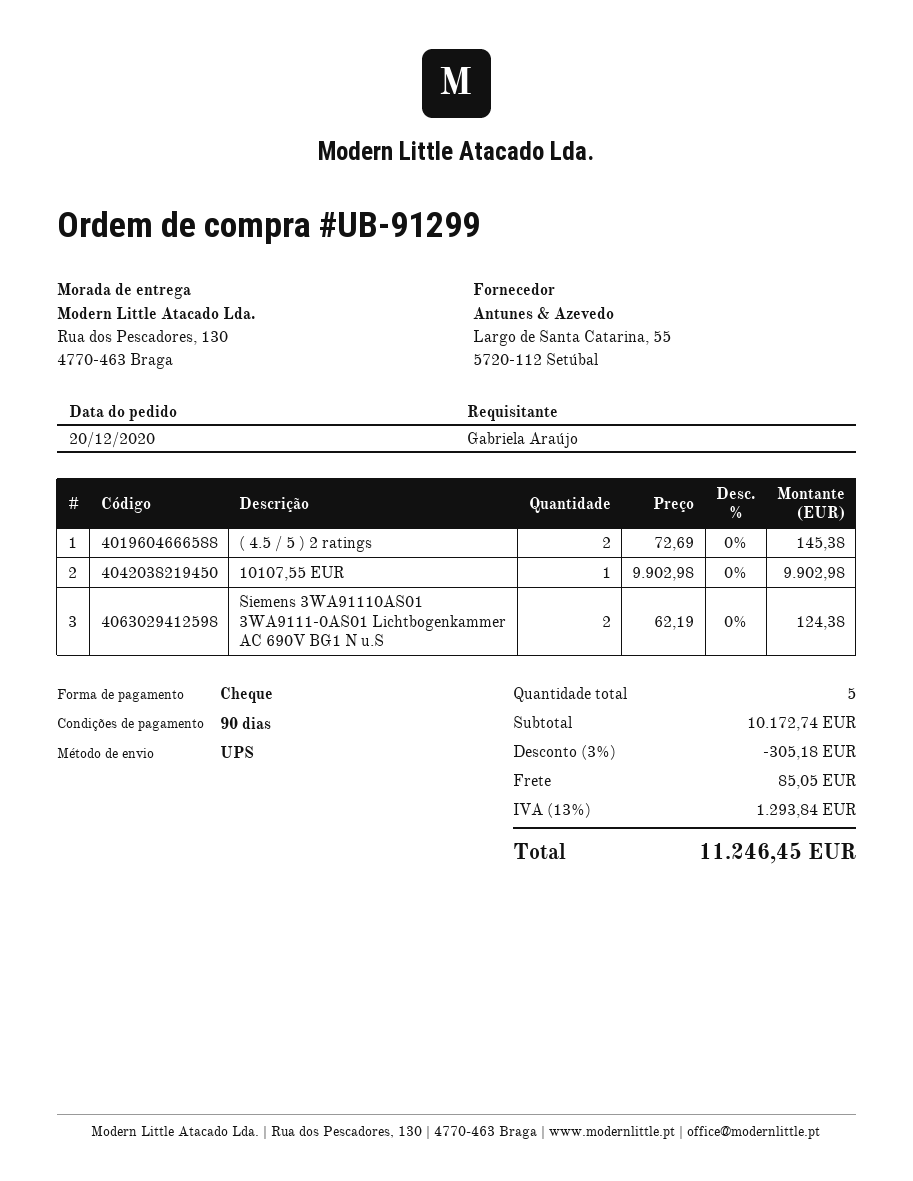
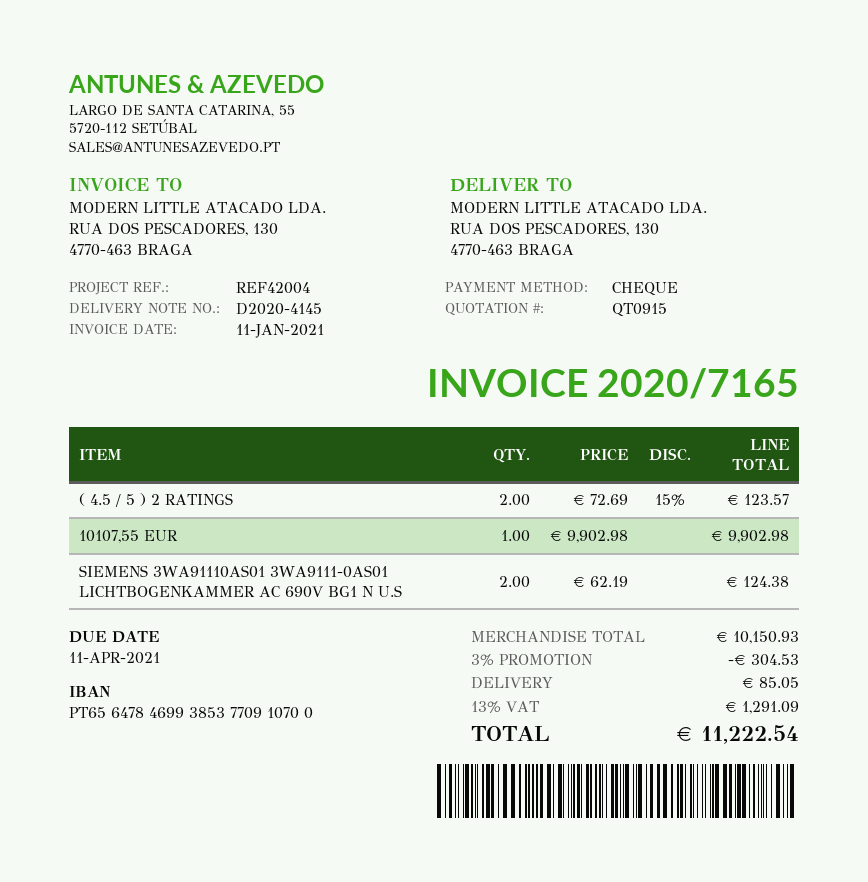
( 4.5 / 5 ) 2 ratings: 2 x 72.69 = 145.38 -> 2 x 72.69 - 15% = 123.57
subtotal: 10172.74 -> 10150.93
discount: 3% = 305.18 -> 3% = 304.53
tax: 13% = 1293.84 -> 13% = 1291.09
total: 11246.45 -> 11222.54

